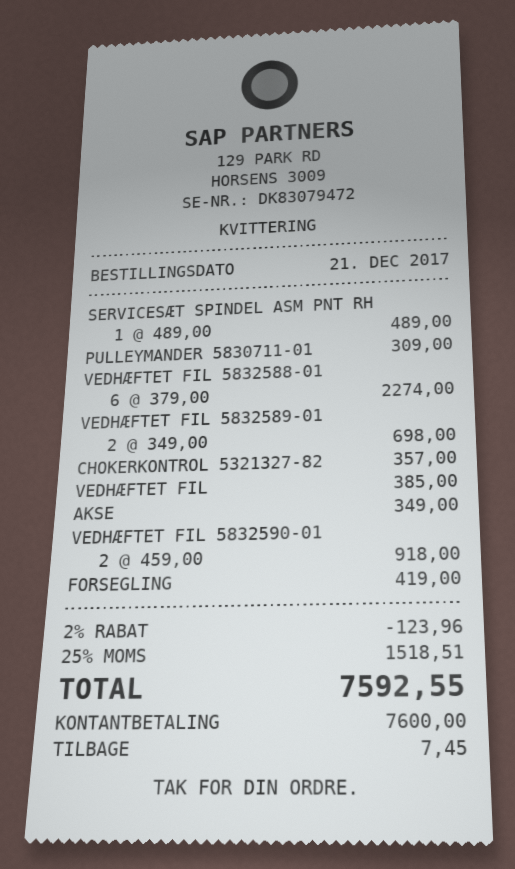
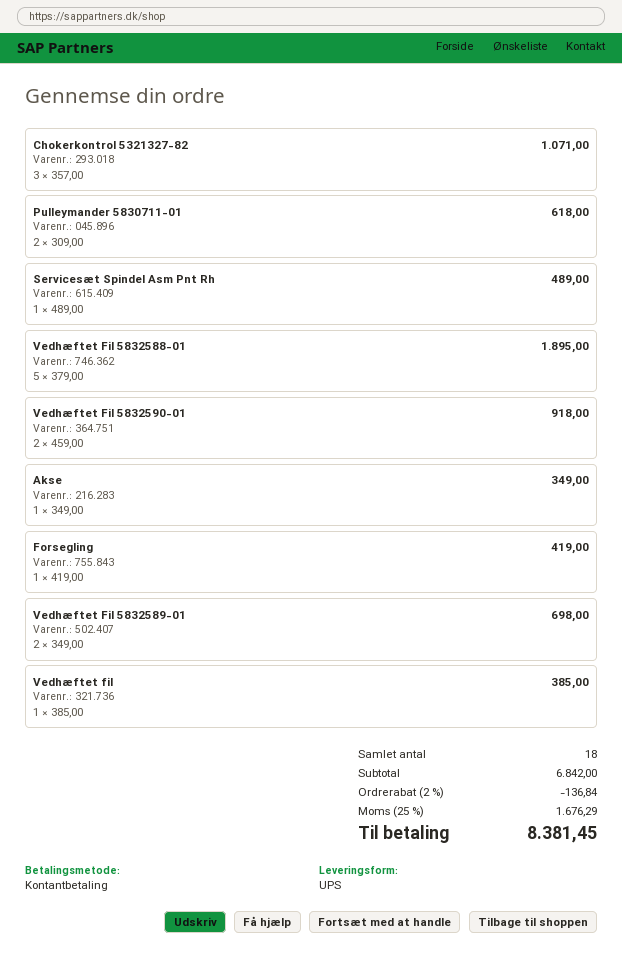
PULLEYMANDER 5830711-01: 1 x 309.00 = 309.00 -> 2 x 309.00 = 618.00
VEDHÆFTET FIL 5832588-01: 6 x 379.00 = 2274.00 -> 5 x 379.00 = 1895.00
CHOKERKONTROL 5321327-82: 1 x 357.00 = 357.00 -> 3 x 357.00 = 1071.00
discount: 2% = 123.96 -> 2% = 136.84
tax: 25% = 1518.51 -> 25% = 1676.29
total: 7592.55 -> 8381.45

